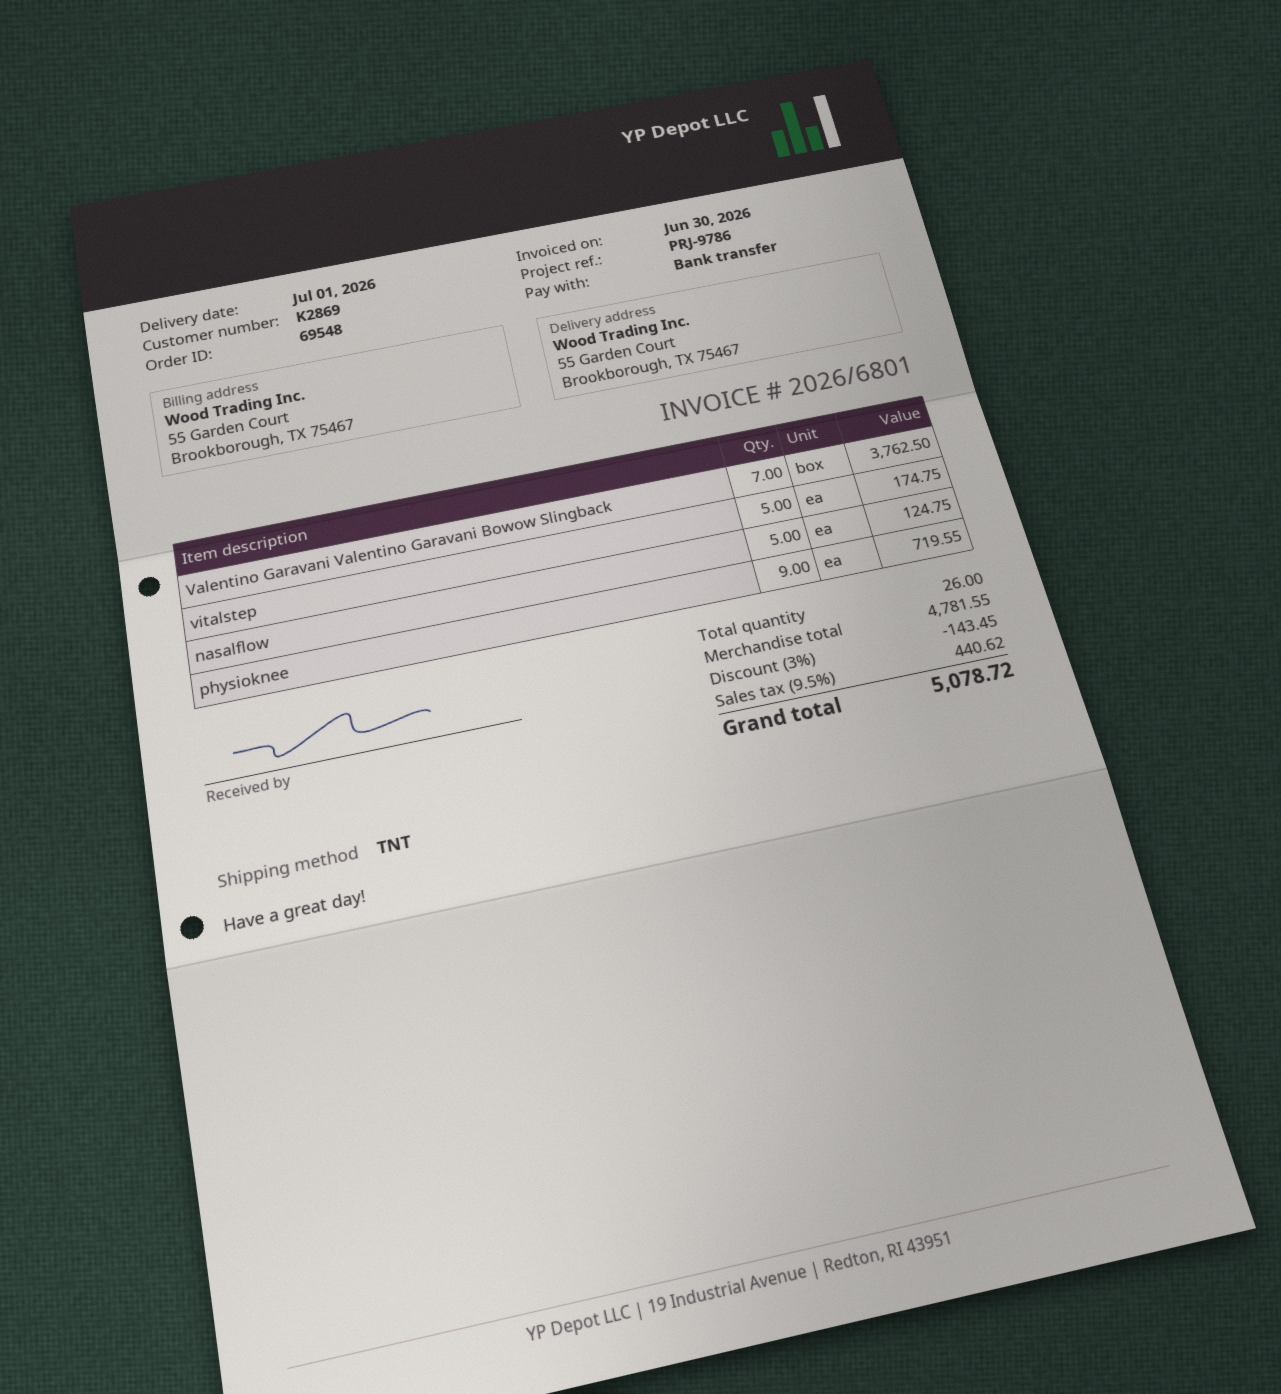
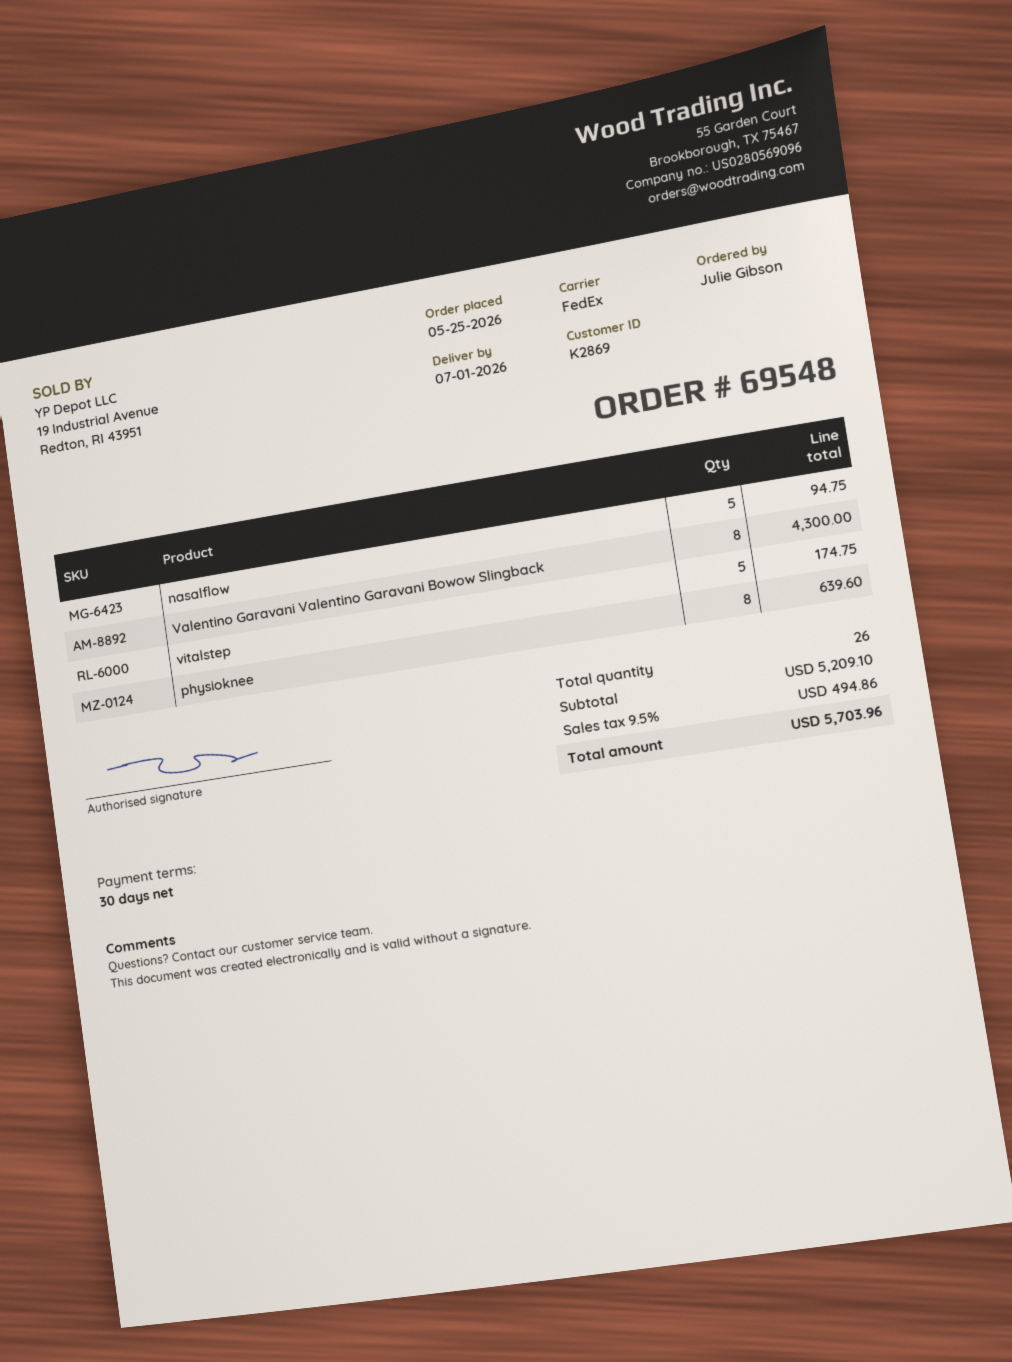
shipping method: TNT -> FedEx
Valentino Garavani Valentino Garavani Bowow Slingback: 7 for 3762.50 -> 8 for 4300.00
nasalflow: 5 for 124.75 -> 5 for 94.75
physioknee: 9 for 719.55 -> 8 for 639.60
subtotal: 4781.55 -> 5209.10
discount: 3% = 143.45 -> none
tax: 9.5% = 440.62 -> 9.5% = 494.86
total: 5078.72 -> 5703.96

